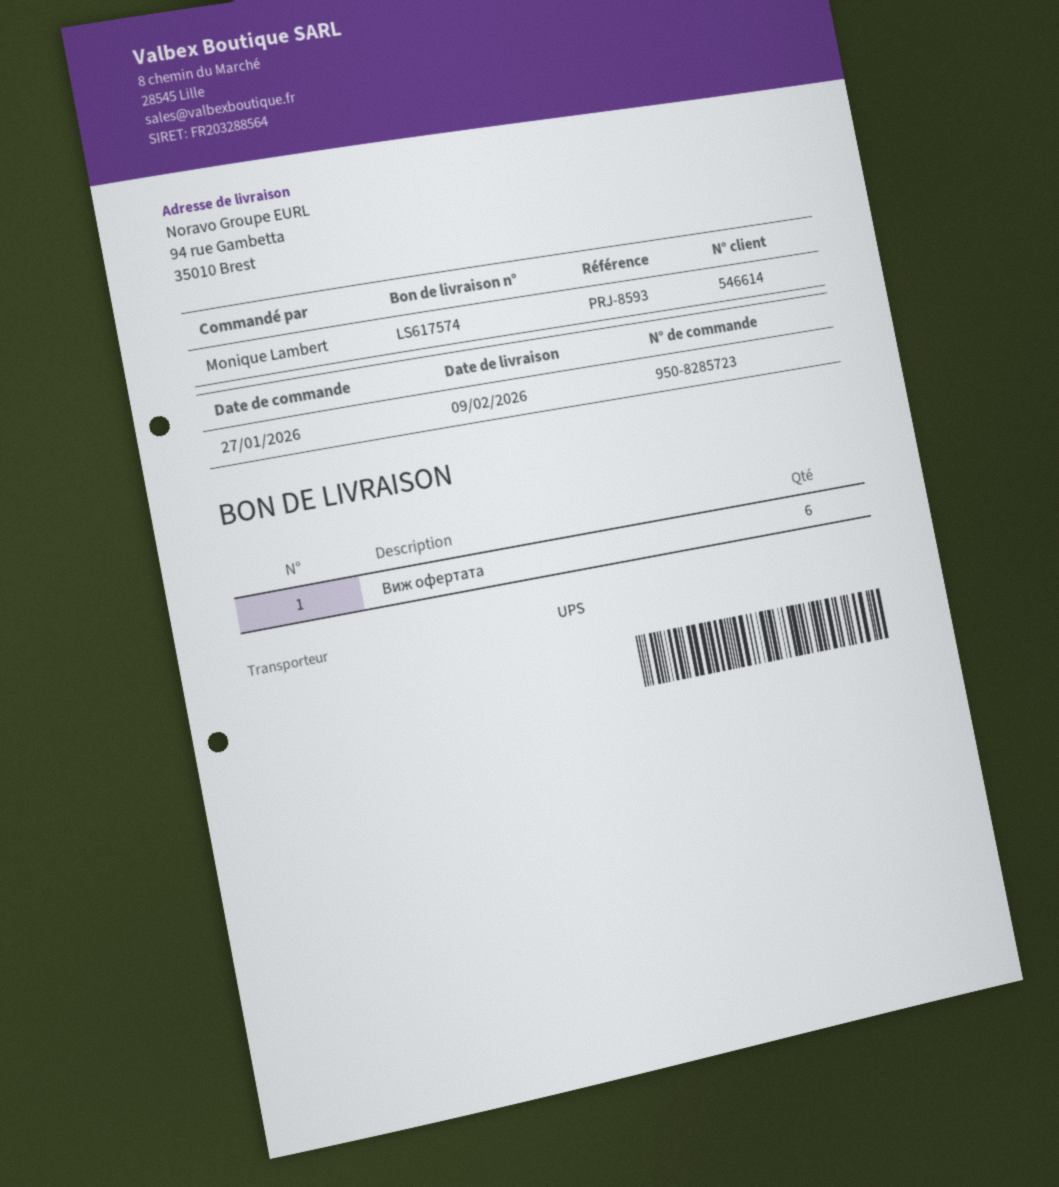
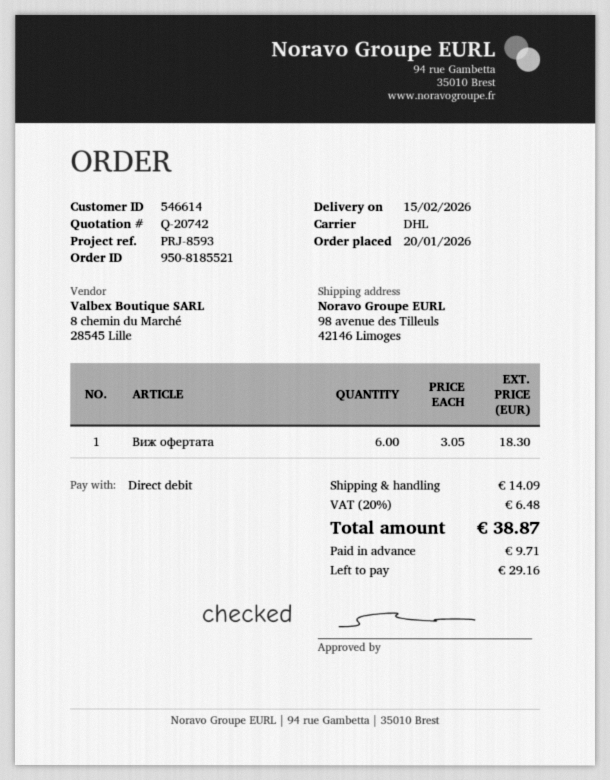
order number: 950-8285723 -> 950-8185521
order date: 2026-01-27 -> 2026-01-20
delivery date: 2026-02-09 -> 2026-02-15
shipping method: UPS -> DHL
ship to: 94 rue Gambetta, 35010 Brest -> 98 avenue des Tilleuls, 42146 Limoges

